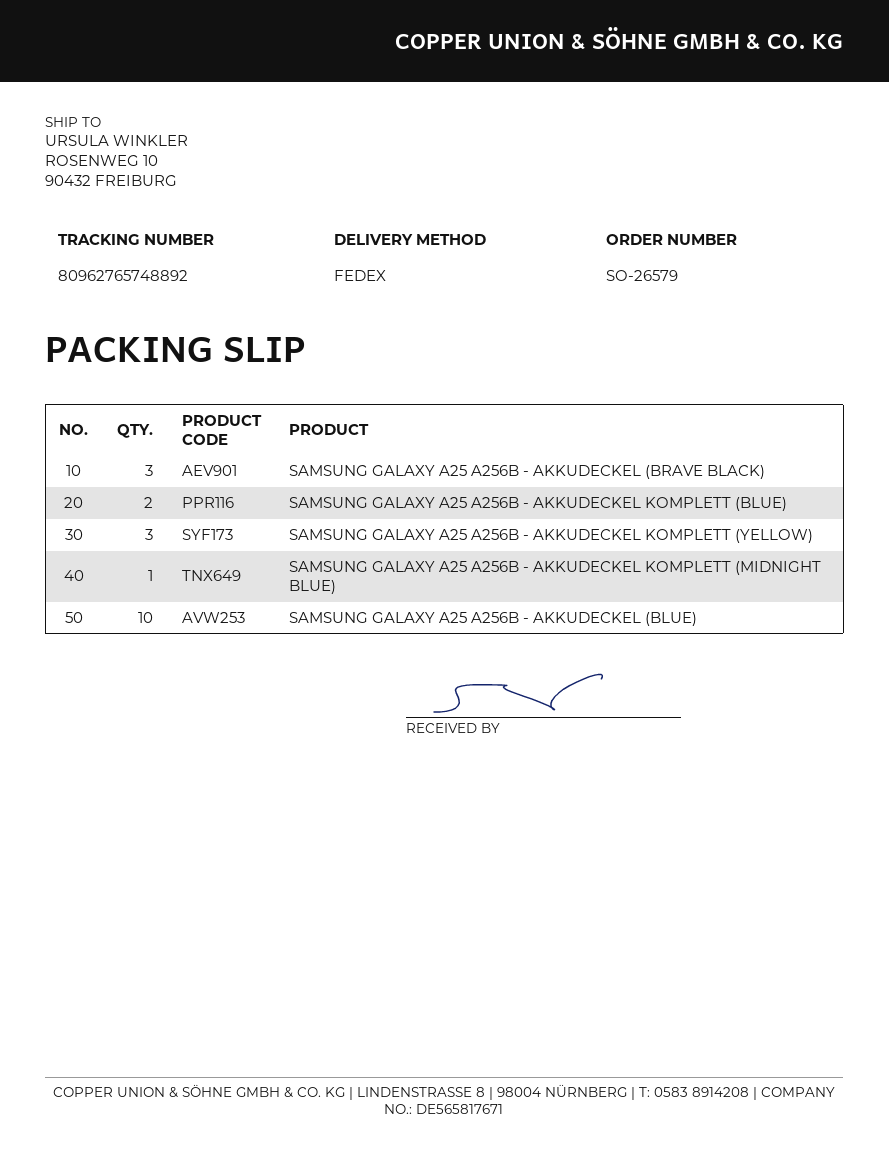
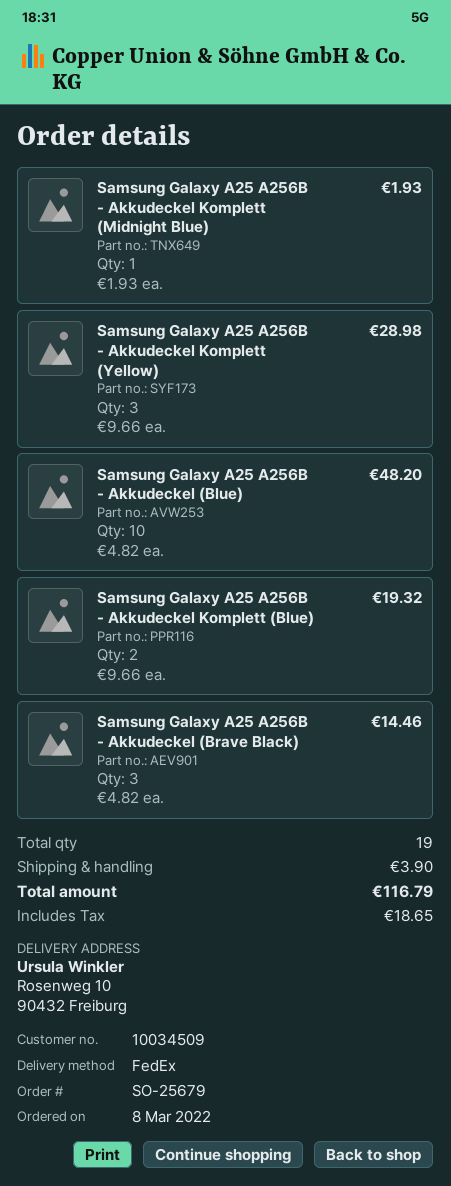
order number: SO-26579 -> SO-25679

